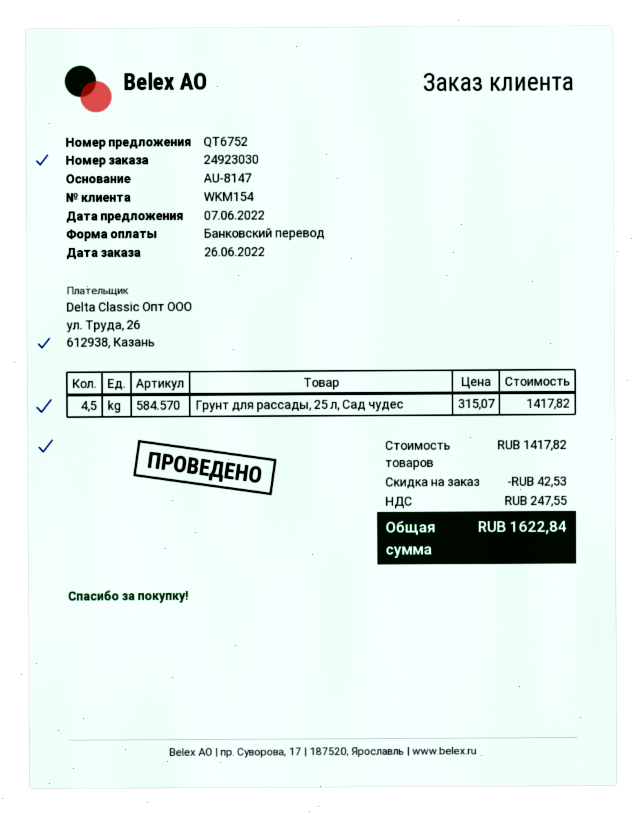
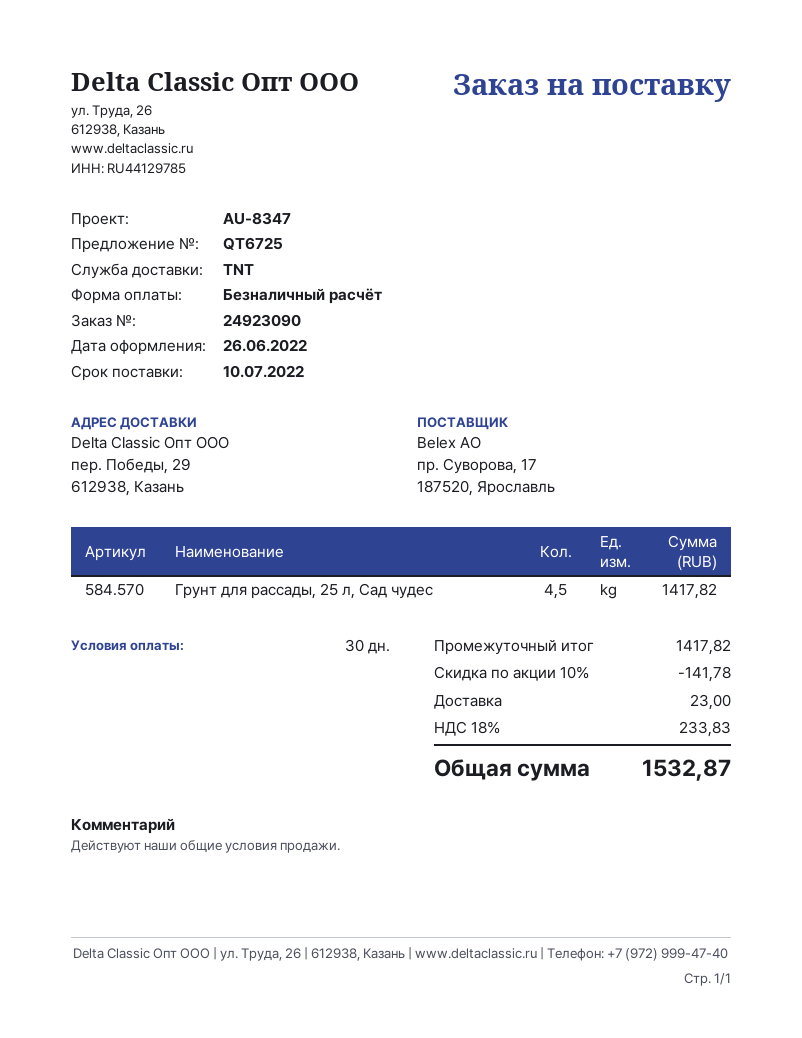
quote number: QT6752 -> QT6725
order number: 24923030 -> 24923090
reference: AU-8147 -> AU-8347
discount: 42.53 -> 141.78
shipping: none -> 23.00
tax: 247.55 -> 233.83
total: 1622.84 -> 1532.87

